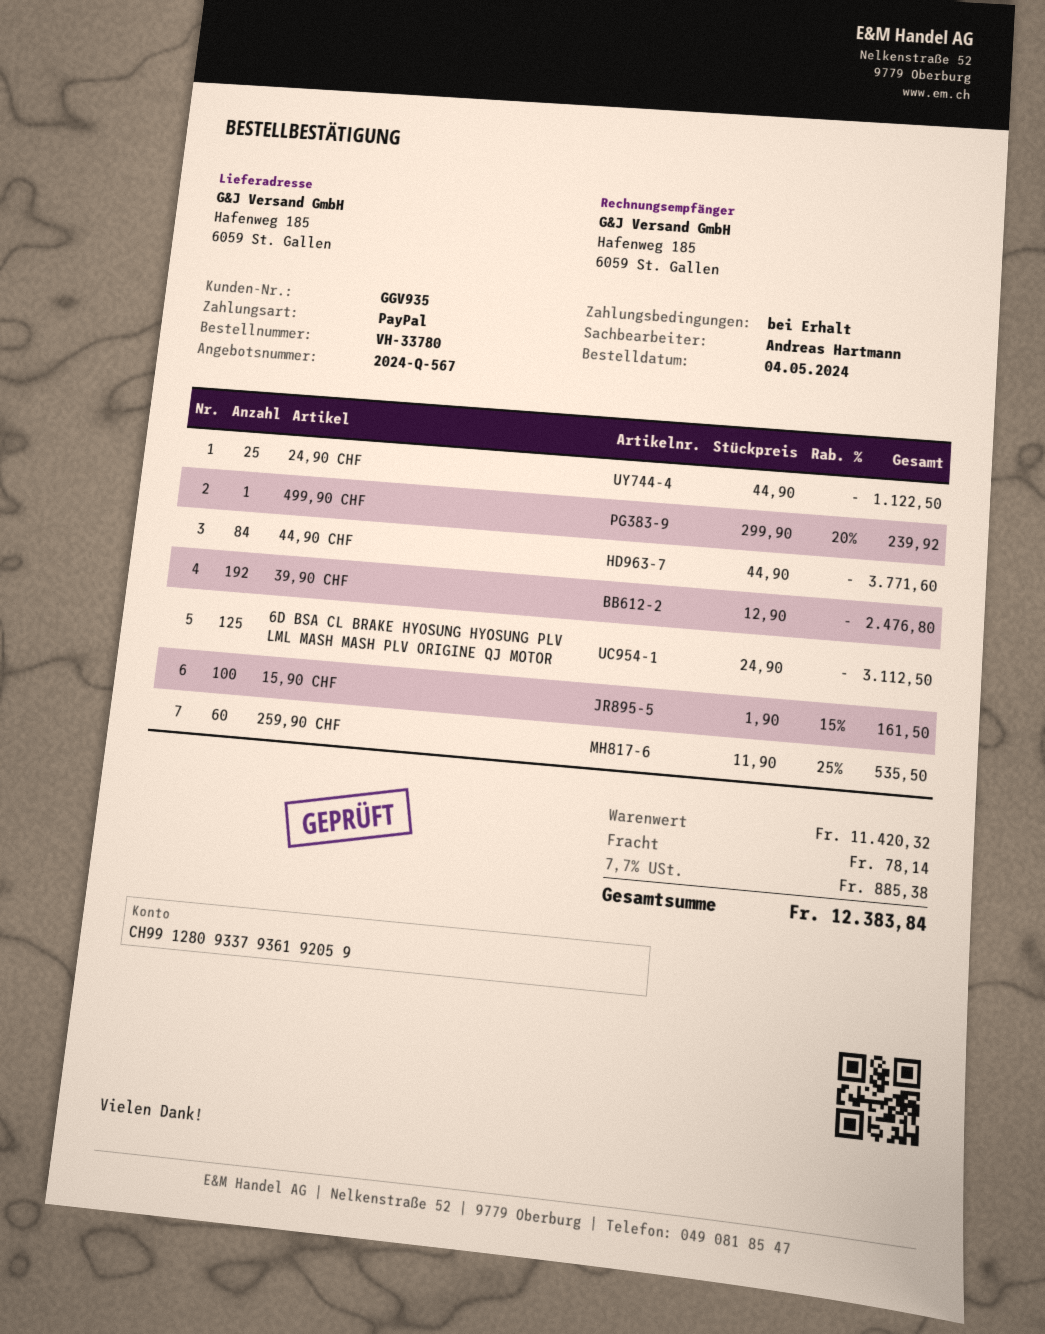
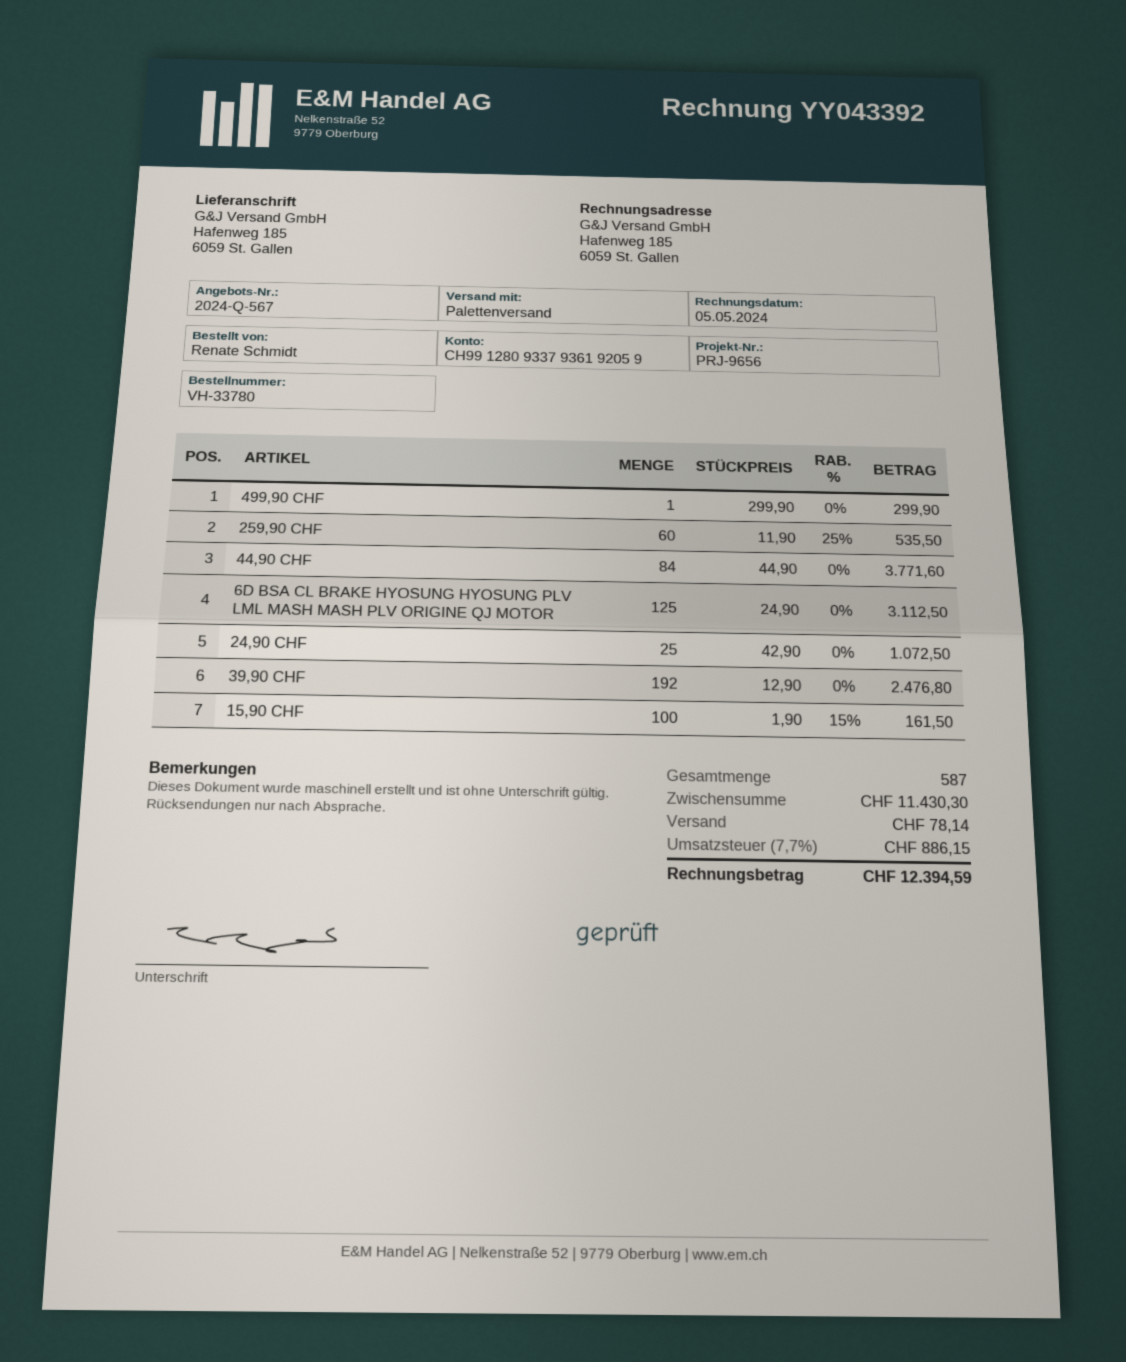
24,90 CHF: 25 x 44.90 = 1122.50 -> 25 x 42.90 = 1072.50
499,90 CHF: 1 x 299.90 - 20% = 239.92 -> 1 x 299.90 = 299.90
subtotal: 11420.32 -> 11430.30
tax: 7.7% = 885.38 -> 7.7% = 886.15
total: 12383.84 -> 12394.59

